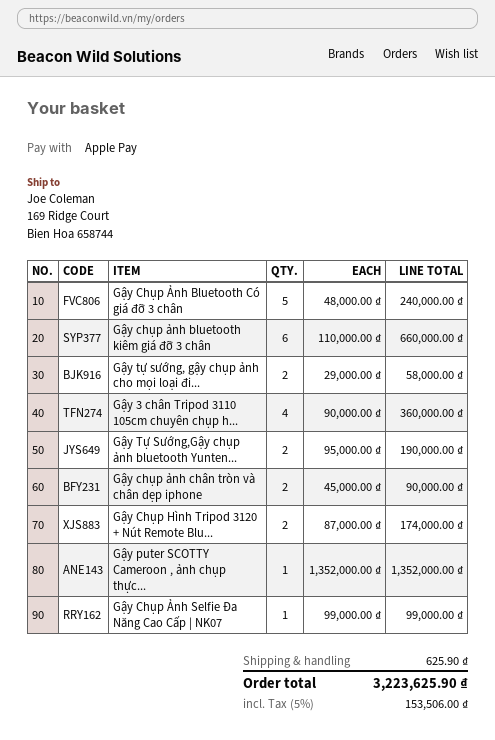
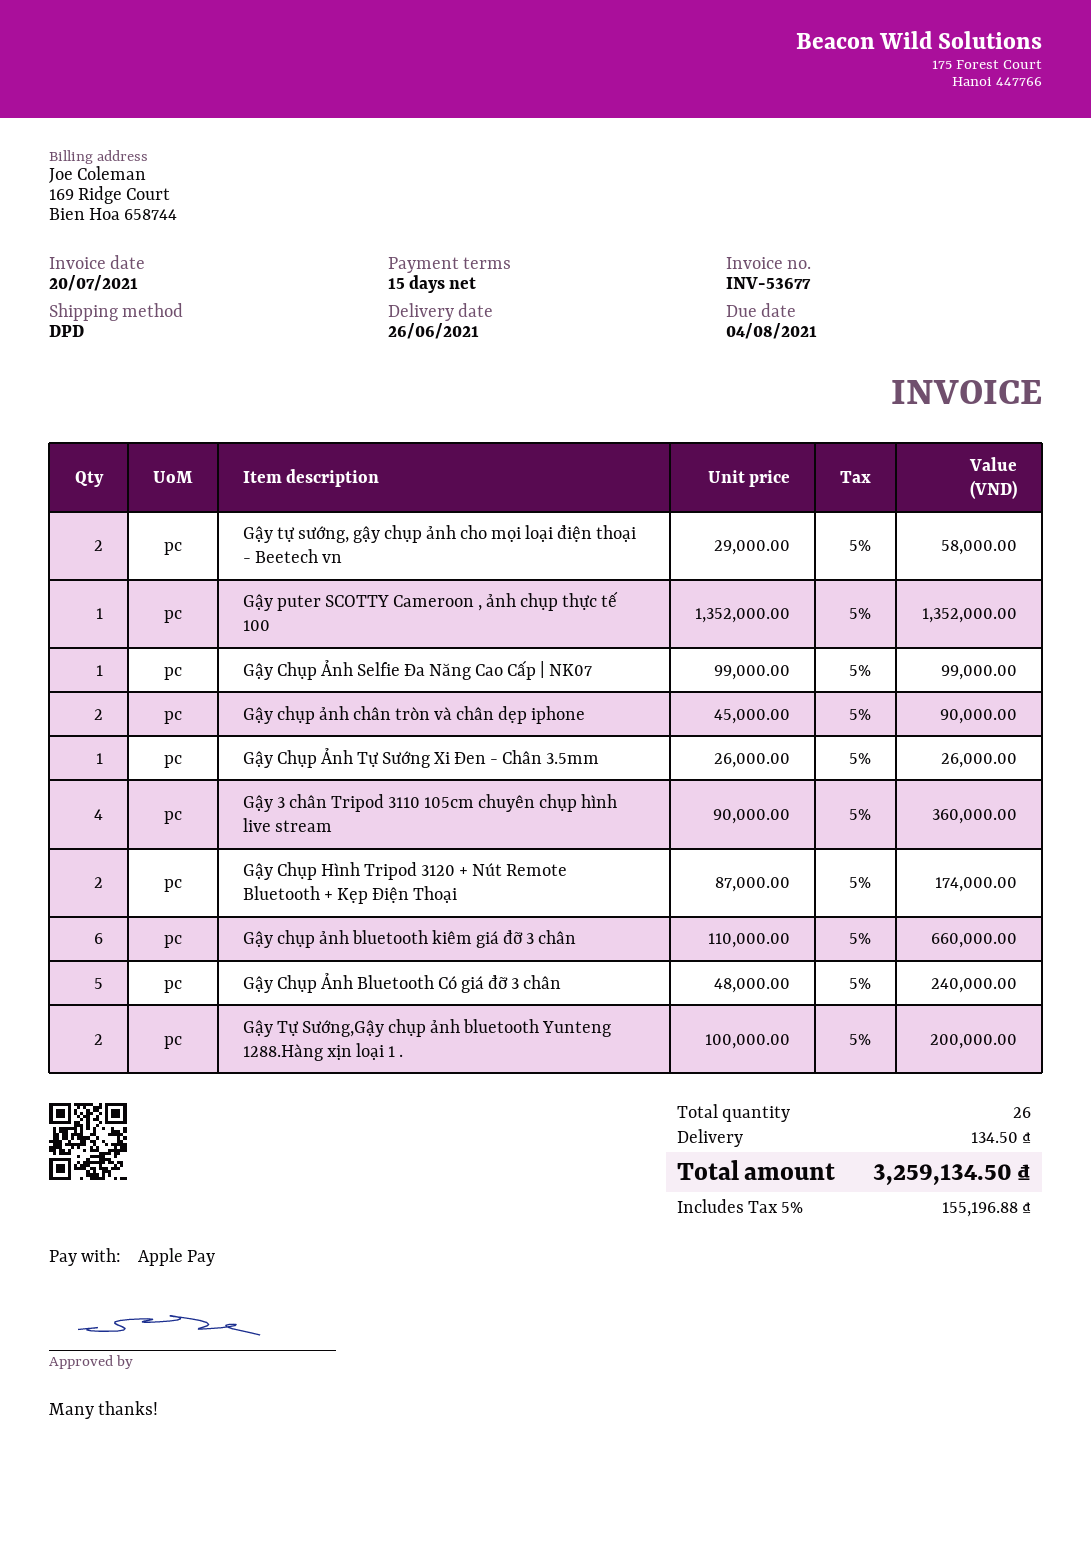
Gậy Tự Sướng,Gậy chụp ảnh bluetooth Yunten...: 2 x 95000.00 = 190000.00 -> 2 x 100000.00 = 200000.00
Gậy Chụp Ảnh Tự Sướng Xi Đen - Chân 3.5mm: none -> 1 x 26000.00 = 26000.00
shipping: 625.90 -> 134.50
tax: 5% = 153506.00 -> 5% = 155196.88
total: 3223625.90 -> 3259134.50

